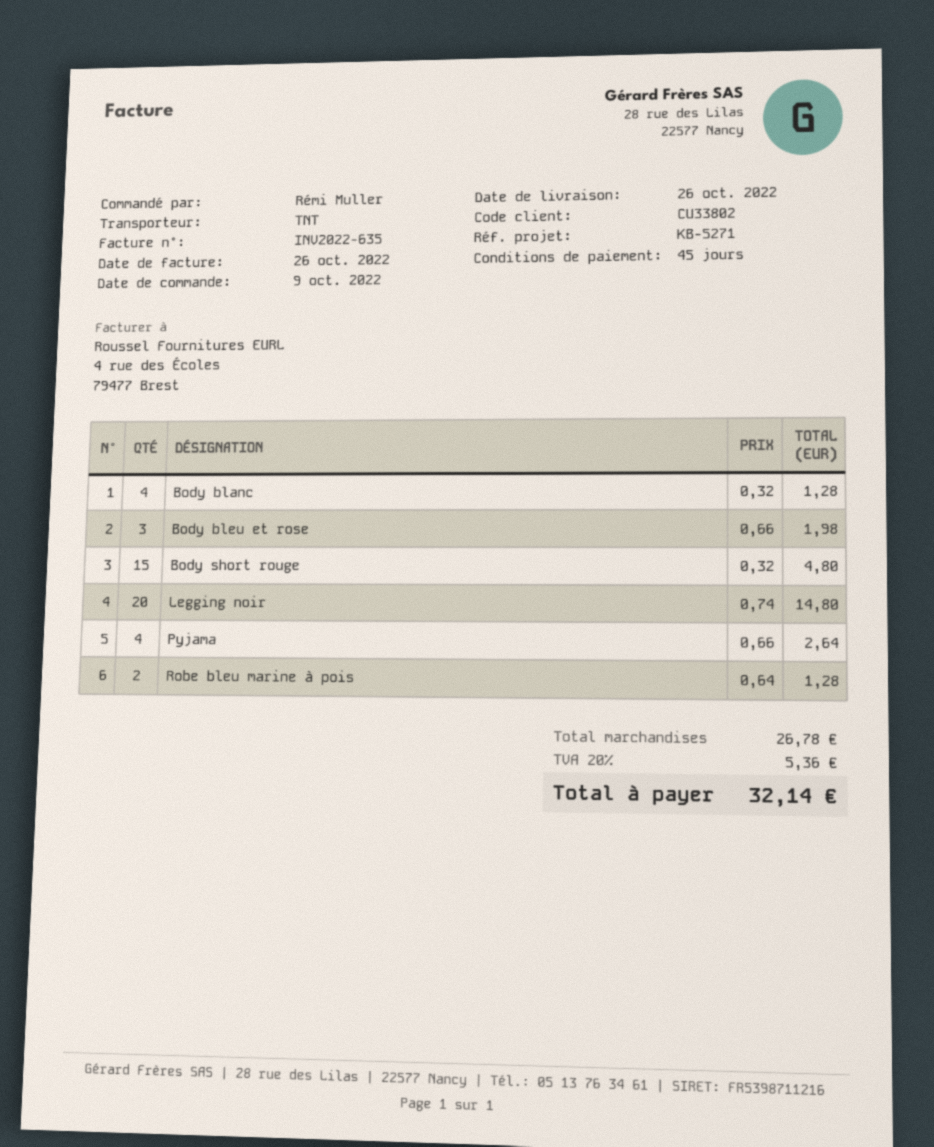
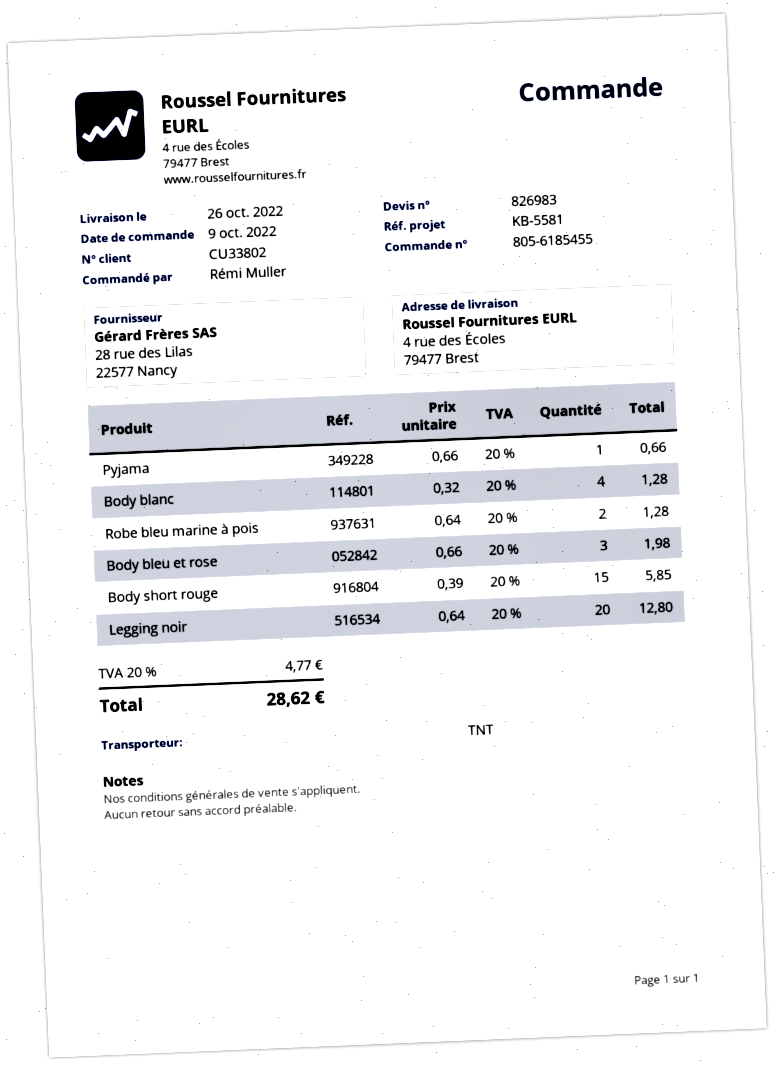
reference: KB-5271 -> KB-5581
Body short rouge: 15 x 0.32 = 4.80 -> 15 x 0.39 = 5.85
Legging noir: 20 x 0.74 = 14.80 -> 20 x 0.64 = 12.80
Pyjama: 4 x 0.66 = 2.64 -> 1 x 0.66 = 0.66
tax: 20% = 5.36 -> 20% = 4.77
total: 32.14 -> 28.62

